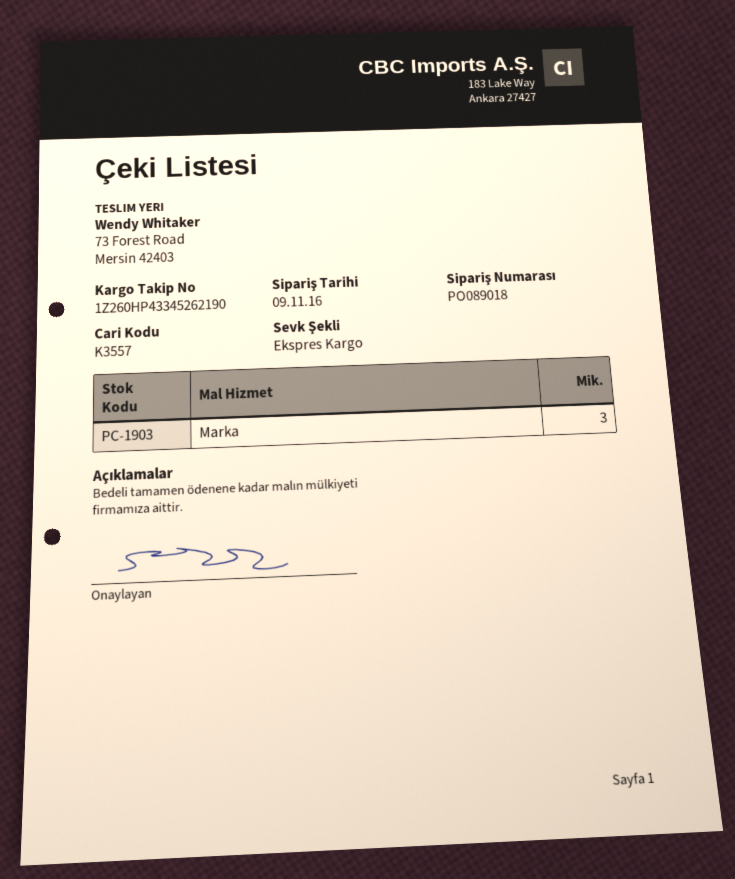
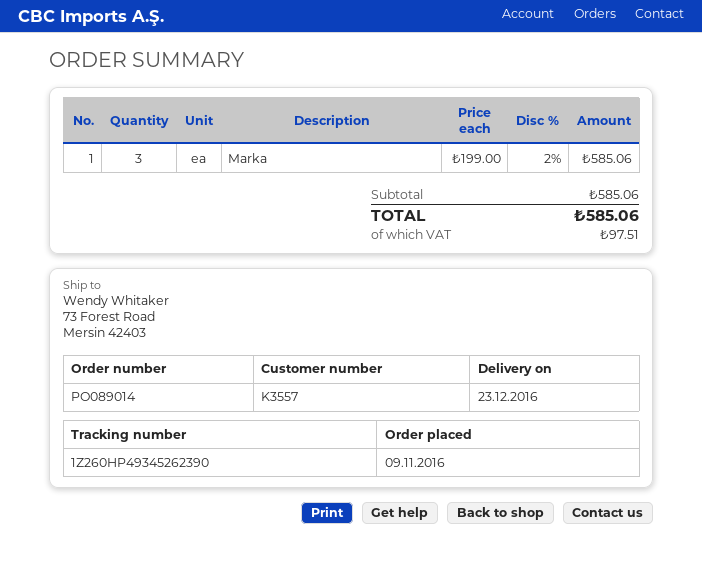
order number: PO089018 -> PO089014
tracking number: 1Z260HP43345262190 -> 1Z260HP49345262390

